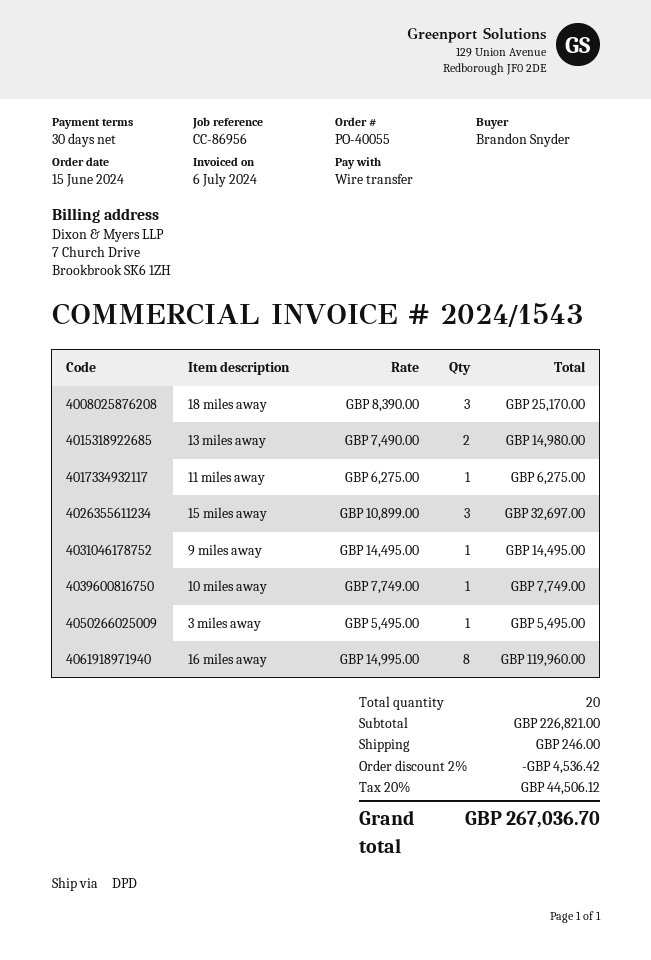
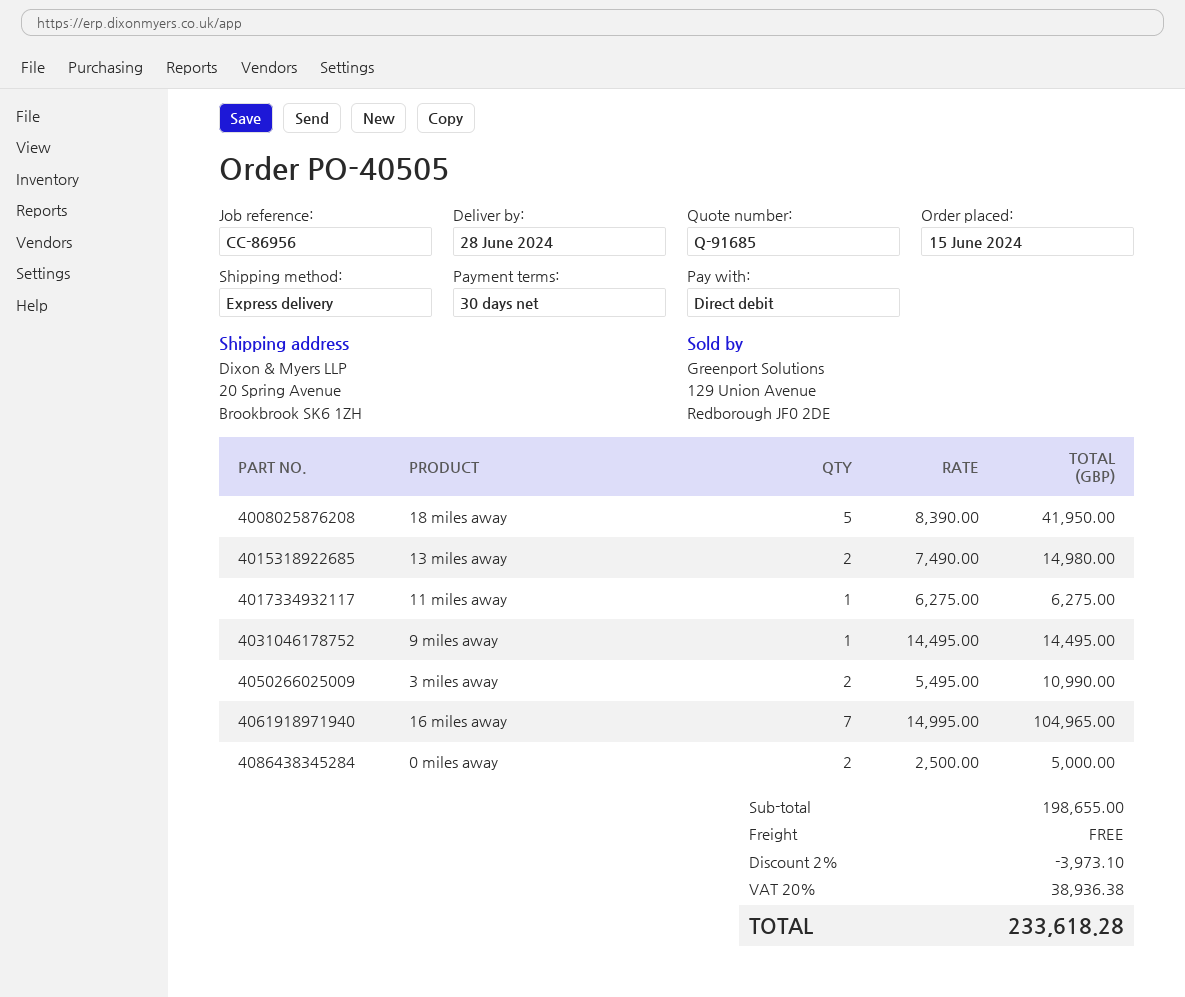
order number: PO-40055 -> PO-40505
payment method: bank transfer -> direct debit
shipping method: DPD -> express
18 miles away: 3 x 8390.00 = 25170.00 -> 5 x 8390.00 = 41950.00
15 miles away: 3 x 10899.00 = 32697.00 -> none
10 miles away: 1 x 7749.00 = 7749.00 -> none
3 miles away: 1 x 5495.00 = 5495.00 -> 2 x 5495.00 = 10990.00
16 miles away: 8 x 14995.00 = 119960.00 -> 7 x 14995.00 = 104965.00
0 miles away: none -> 2 x 2500.00 = 5000.00
subtotal: 226821.00 -> 198655.00
discount: 2% = 4536.42 -> 2% = 3973.10
shipping: 246.00 -> 0.00
tax: 20% = 44506.12 -> 20% = 38936.38
total: 267036.70 -> 233618.28

